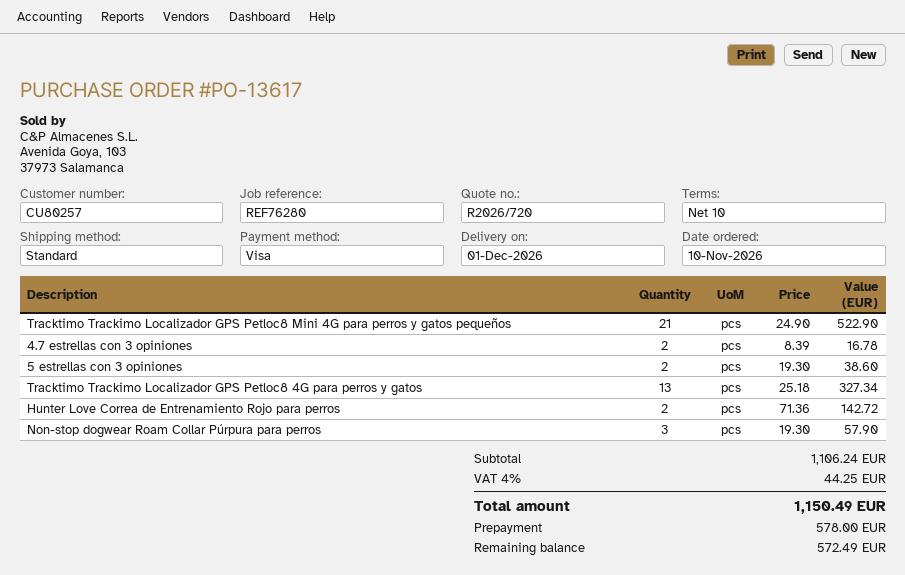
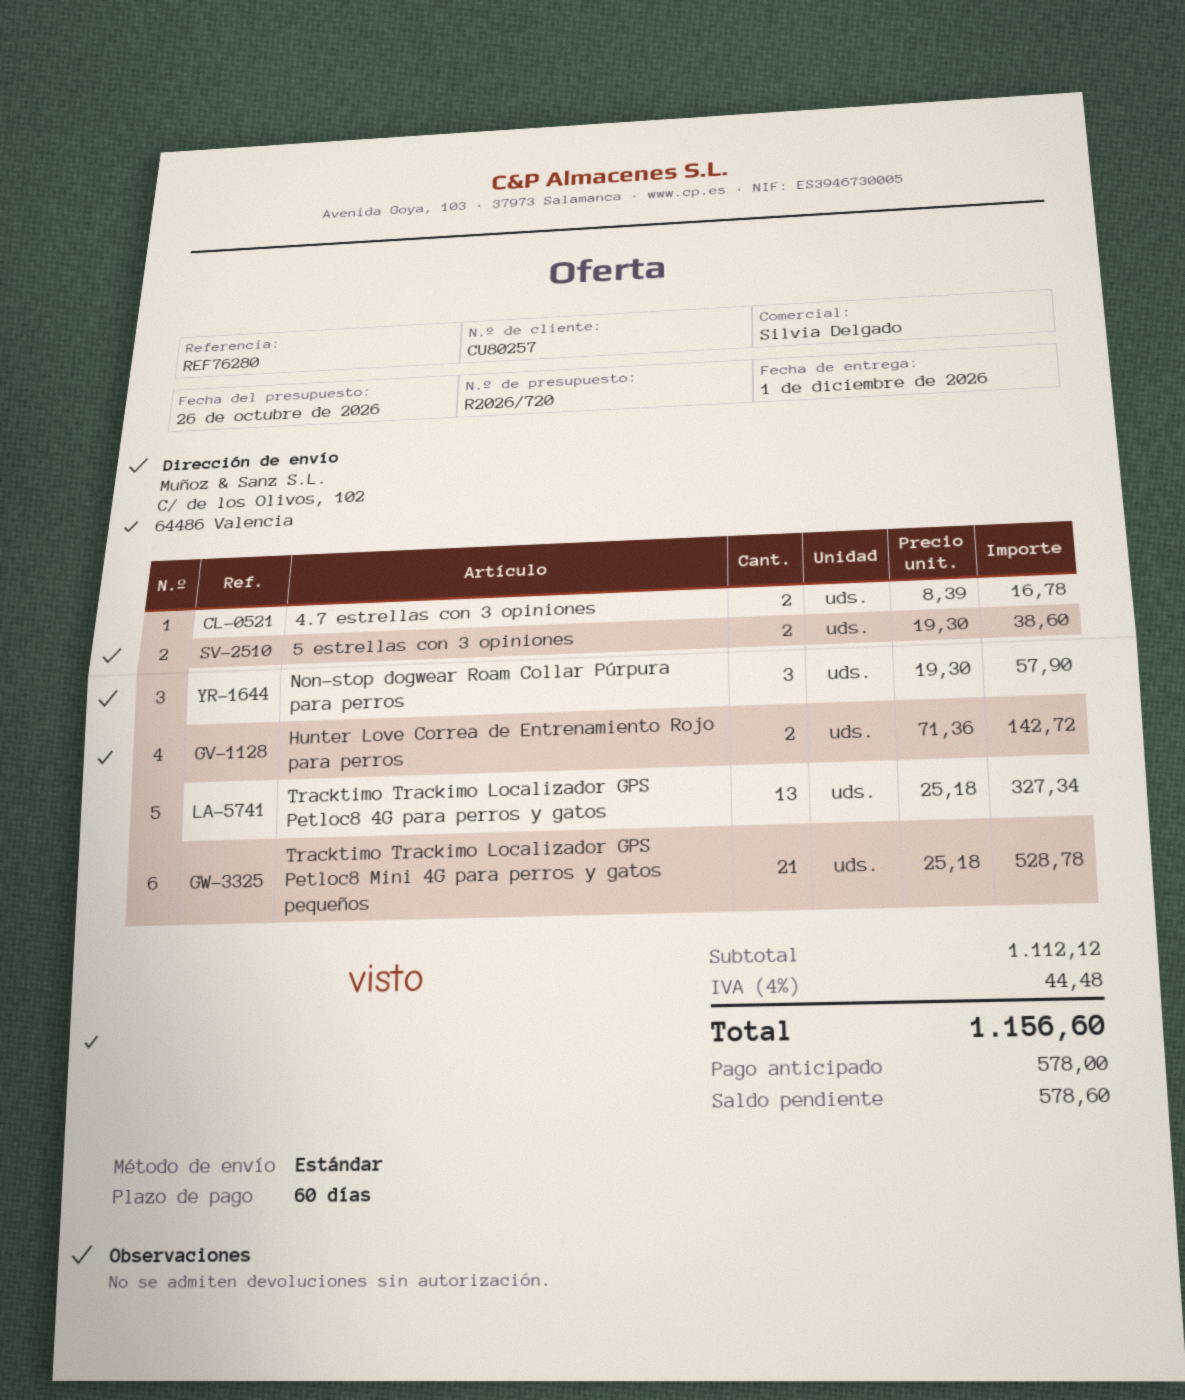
payment terms: 10 days -> 60 days
Tracktimo Trackimo Localizador GPS Petloc8 Mini 4G para perros y gatos pequeños: 21 x 24.90 = 522.90 -> 21 x 25.18 = 528.78
subtotal: 1106.24 -> 1112.12
tax: 4% = 44.25 -> 4% = 44.48
total: 1150.49 -> 1156.60
balance: 572.49 -> 578.60

